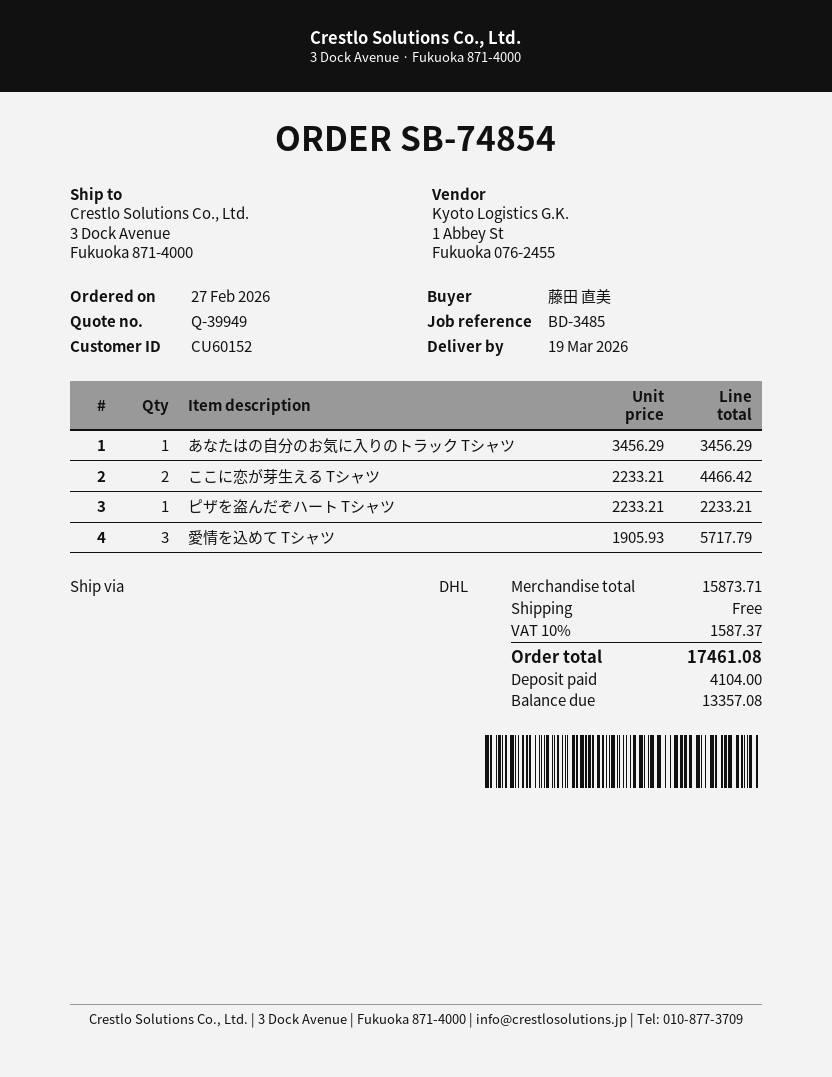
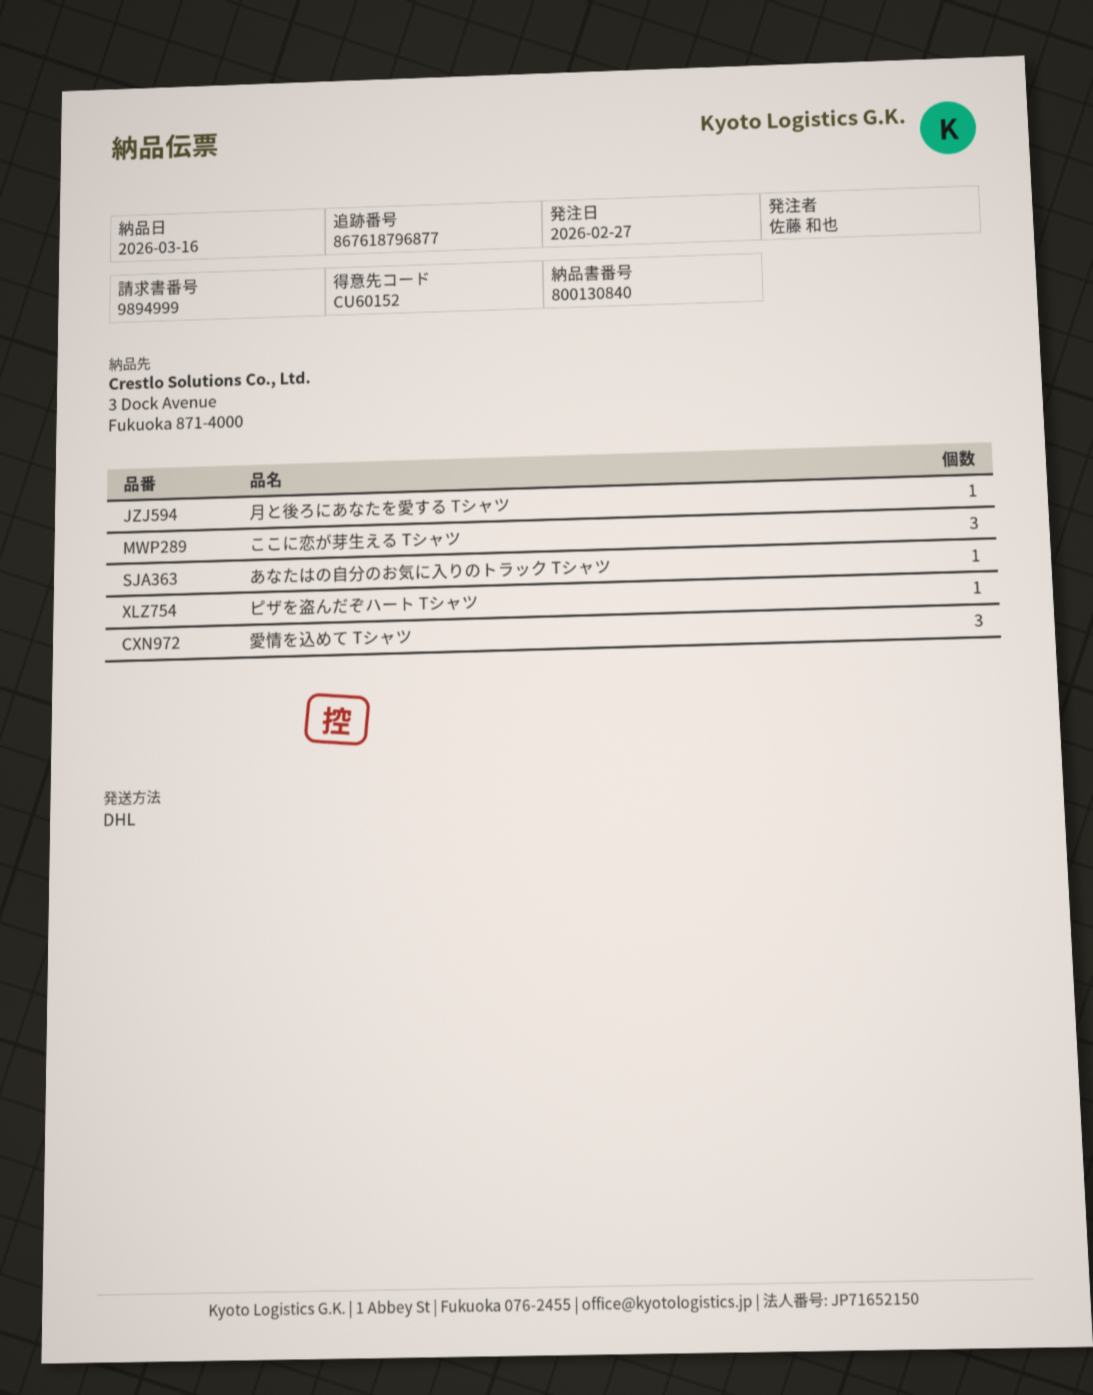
delivery date: 2026-03-19 -> 2026-03-16
ordered by: 藤田 直美 -> 佐藤 和也
ここに恋が芽生える Tシャツ: 2 -> 3
月と後ろにあなたを愛する Tシャツ: none -> 1

